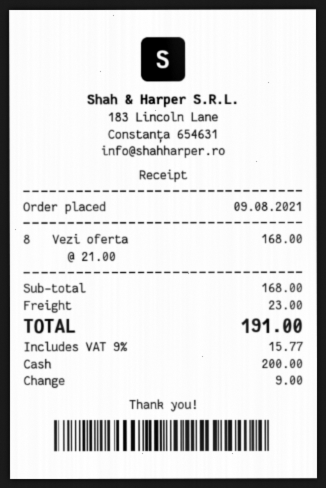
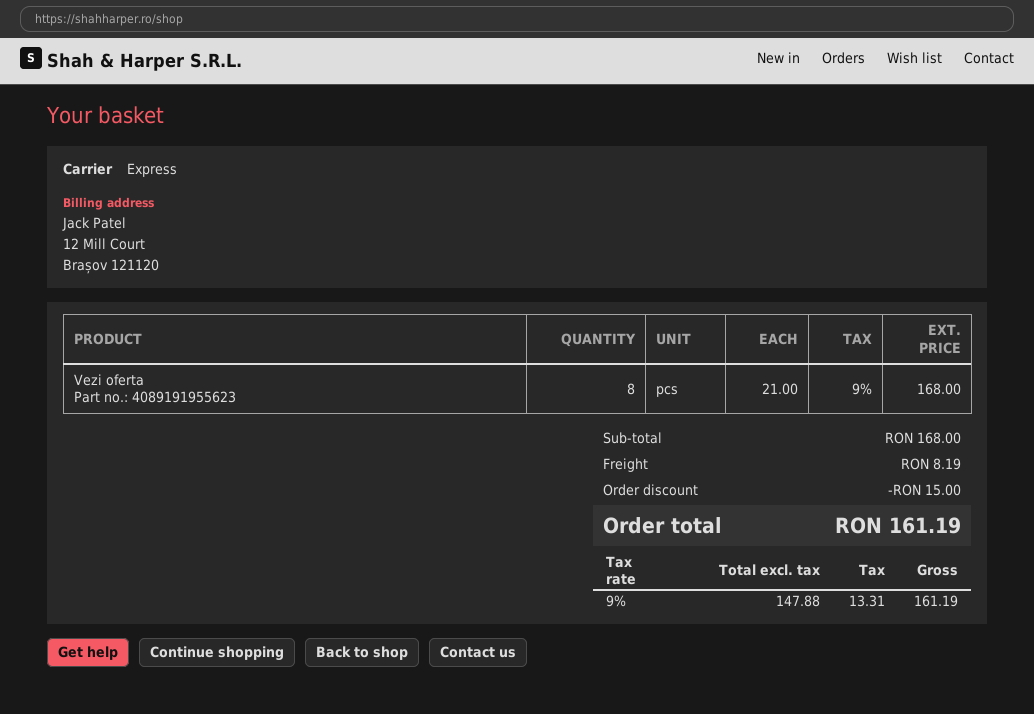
discount: none -> 15.00
shipping: 23.00 -> 8.19
tax: 9% = 15.77 -> 9% = 13.31
total: 191.00 -> 161.19

